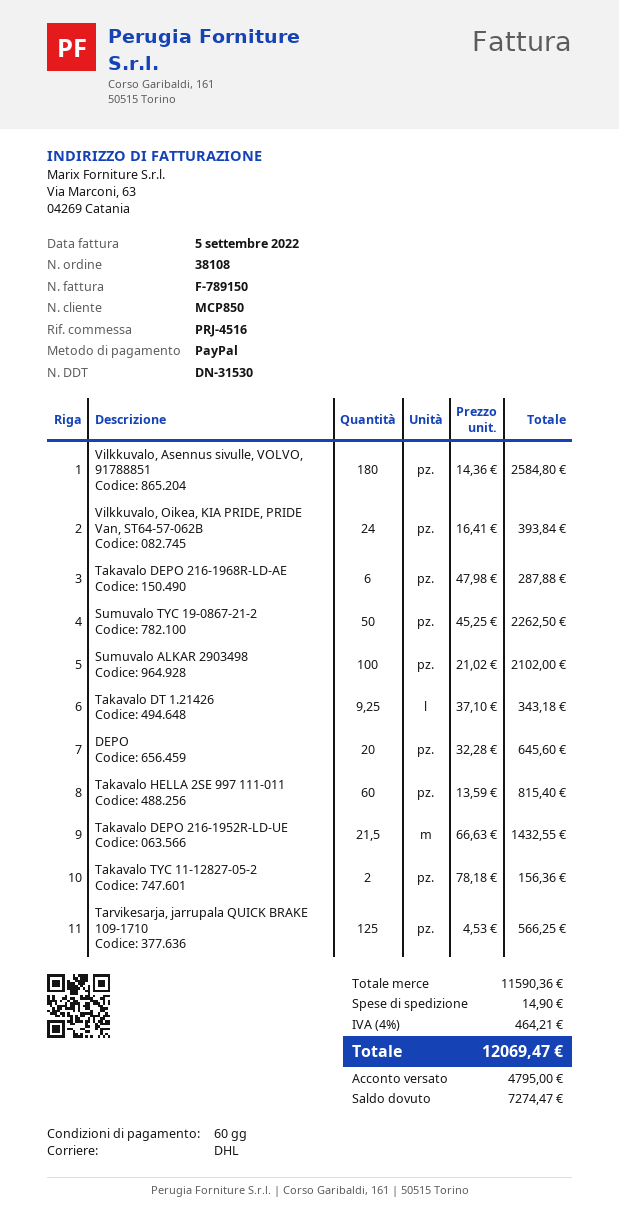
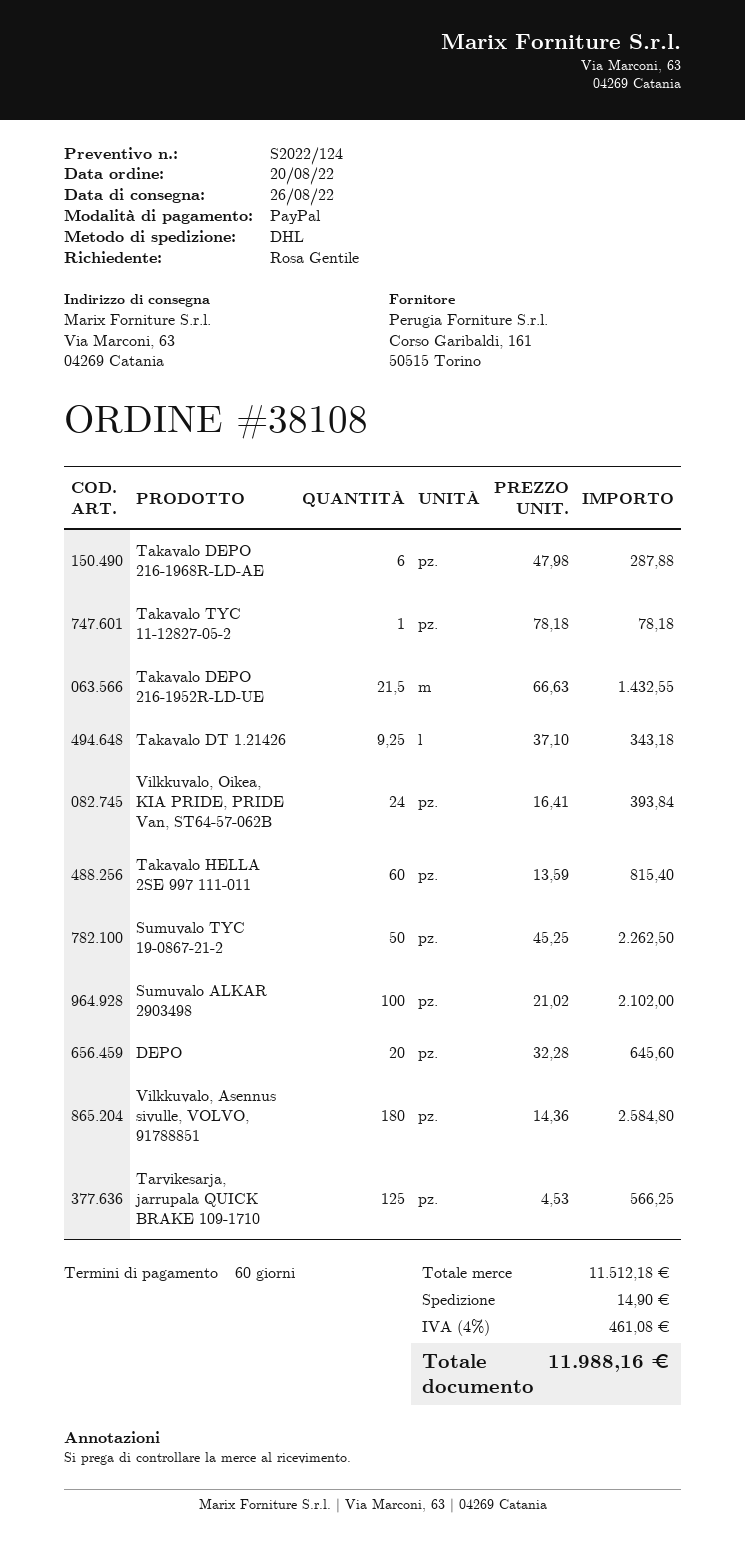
Takavalo TYC 11-12827-05-2: 2 x 78.18 = 156.36 -> 1 x 78.18 = 78.18
subtotal: 11590.36 -> 11512.18
tax: 4% = 464.21 -> 4% = 461.08
total: 12069.47 -> 11988.16

